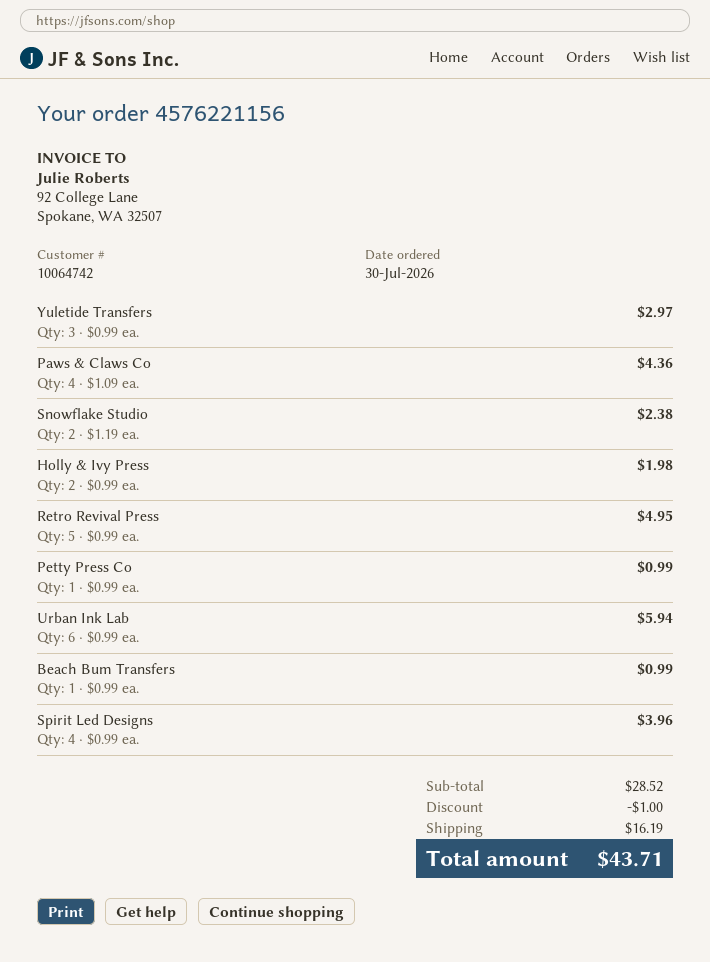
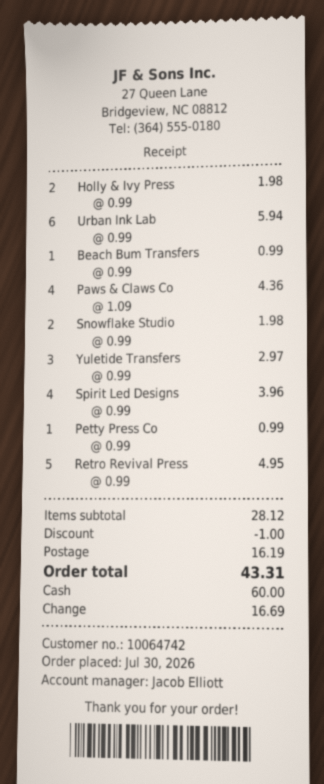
Snowflake Studio: 2 x 1.19 = 2.38 -> 2 x 0.99 = 1.98
subtotal: 28.52 -> 28.12
total: 43.71 -> 43.31

